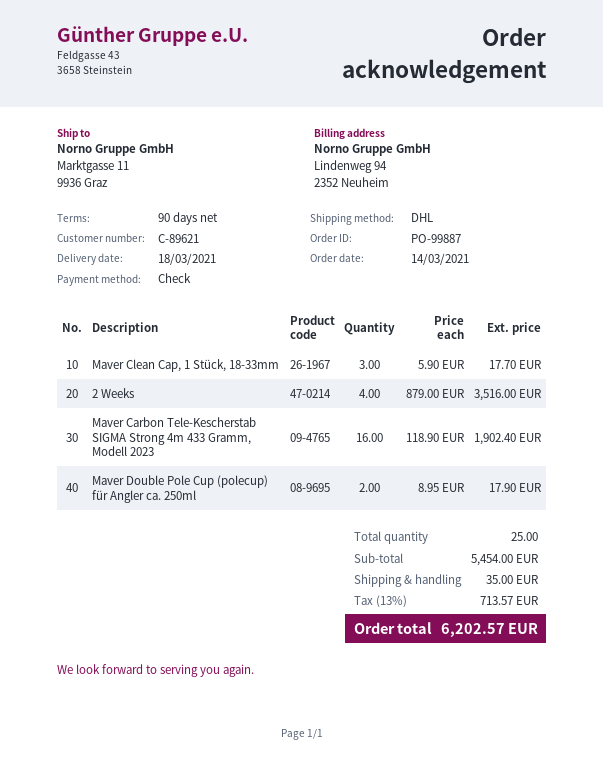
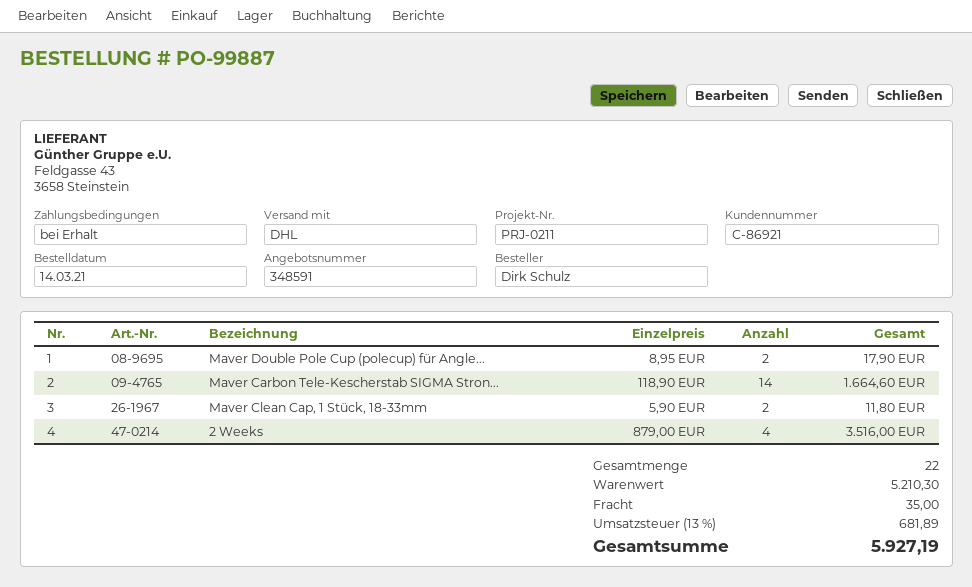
payment terms: 90 days -> on receipt
customer number: C-89621 -> C-86921
Maver Clean Cap, 1 Stück, 18-33mm: 3 x 5.90 = 17.70 -> 2 x 5.90 = 11.80
Maver Carbon Tele-Kescherstab SIGMA Strong 4m 433 Gramm, Modell 2023: 16 x 118.90 = 1902.40 -> 14 x 118.90 = 1664.60
total quantity: 25 -> 22
subtotal: 5454.00 -> 5210.30
tax: 13% = 713.57 -> 13% = 681.89
total: 6202.57 -> 5927.19

